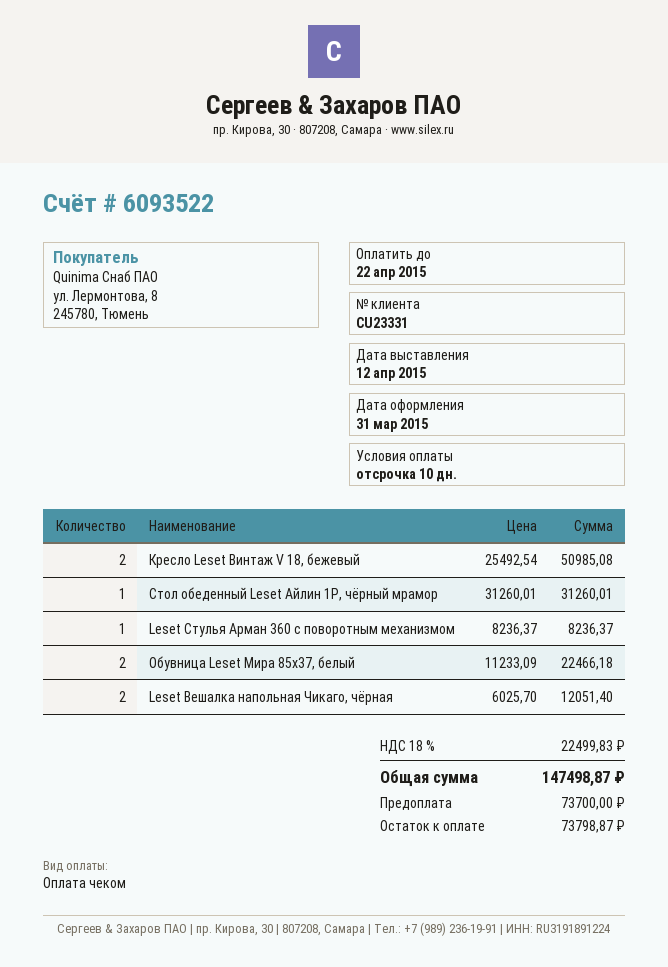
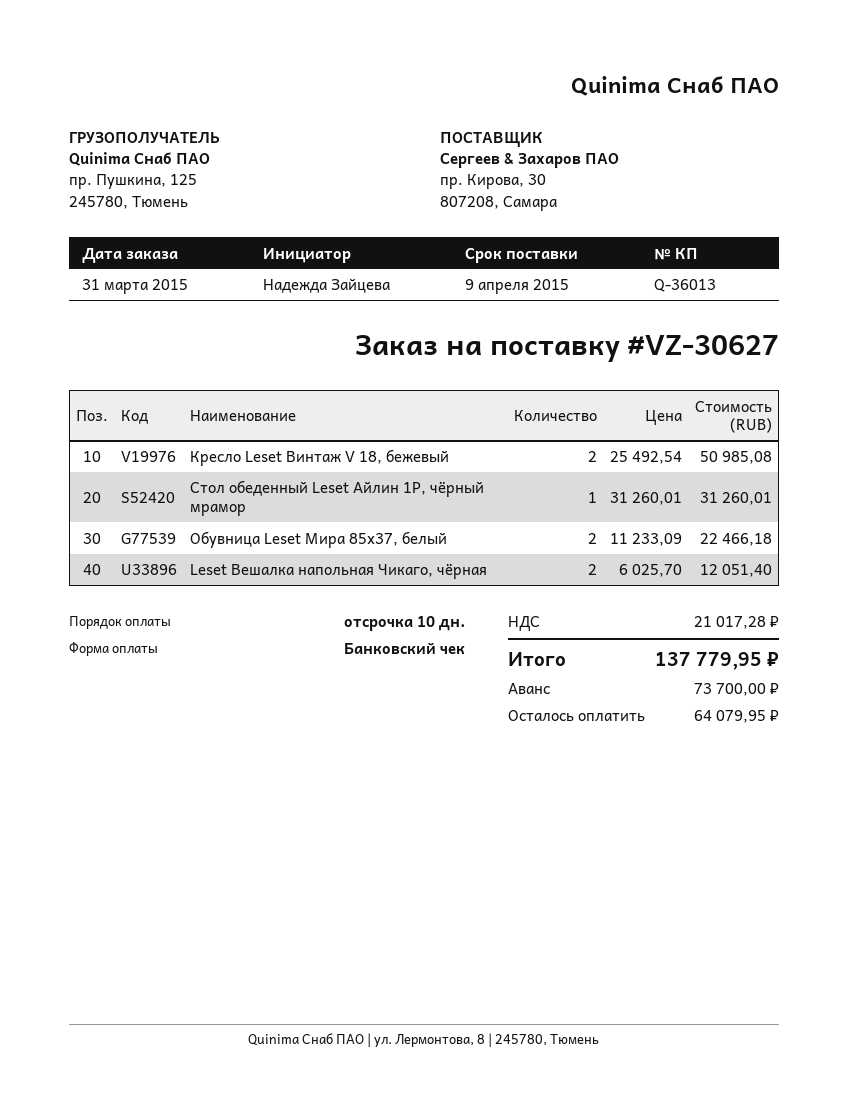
Leset Стулья Арман 360 с поворотным механизмом: 1 x 8236.37 = 8236.37 -> none
tax: 22499.83 -> 21017.28
total: 147498.87 -> 137779.95
balance: 73798.87 -> 64079.95

